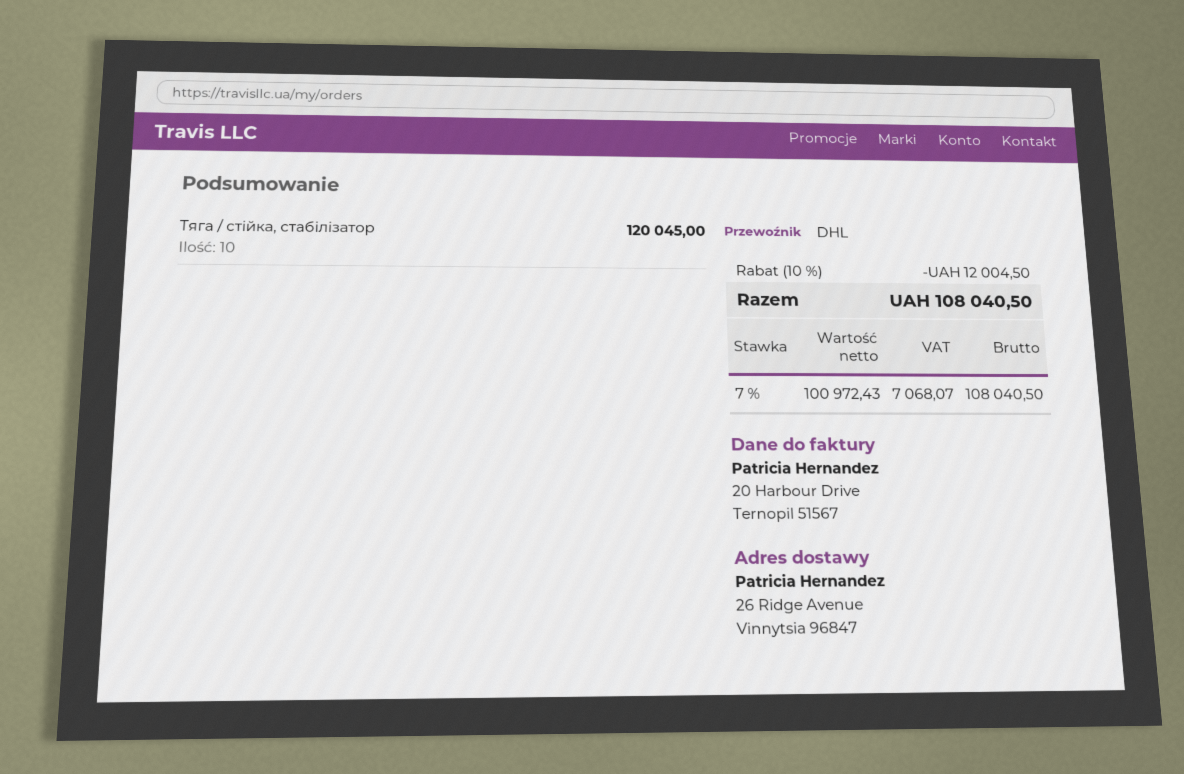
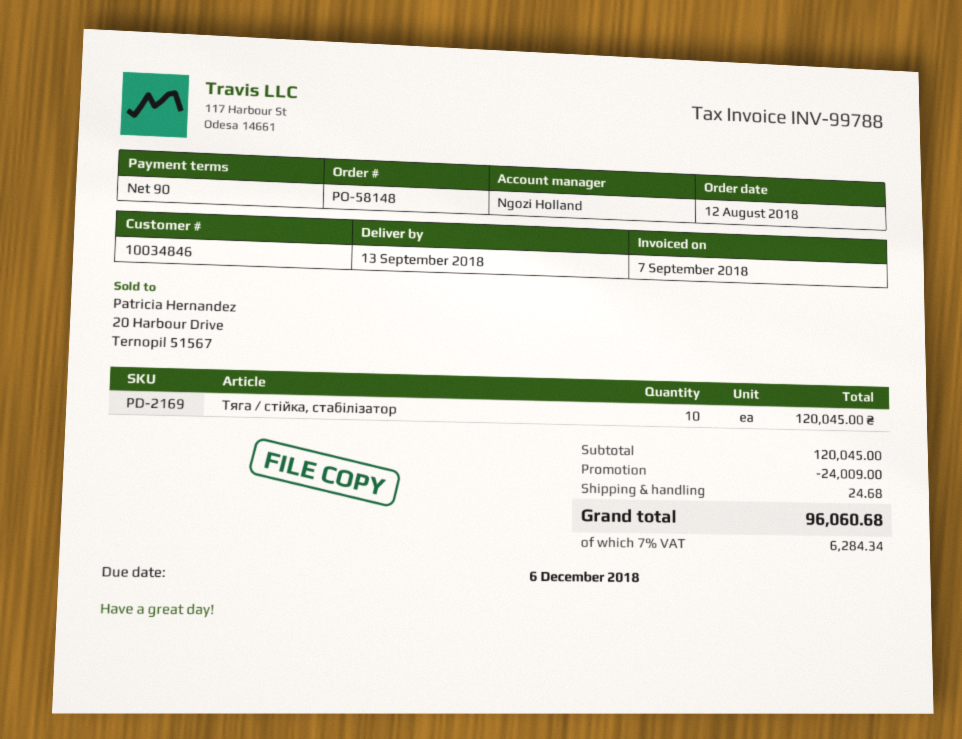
discount: 12004.50 -> 24009.00
shipping: none -> 24.68
tax: 7% = 7068.07 -> 7% = 6284.34
total: 108040.50 -> 96060.68

